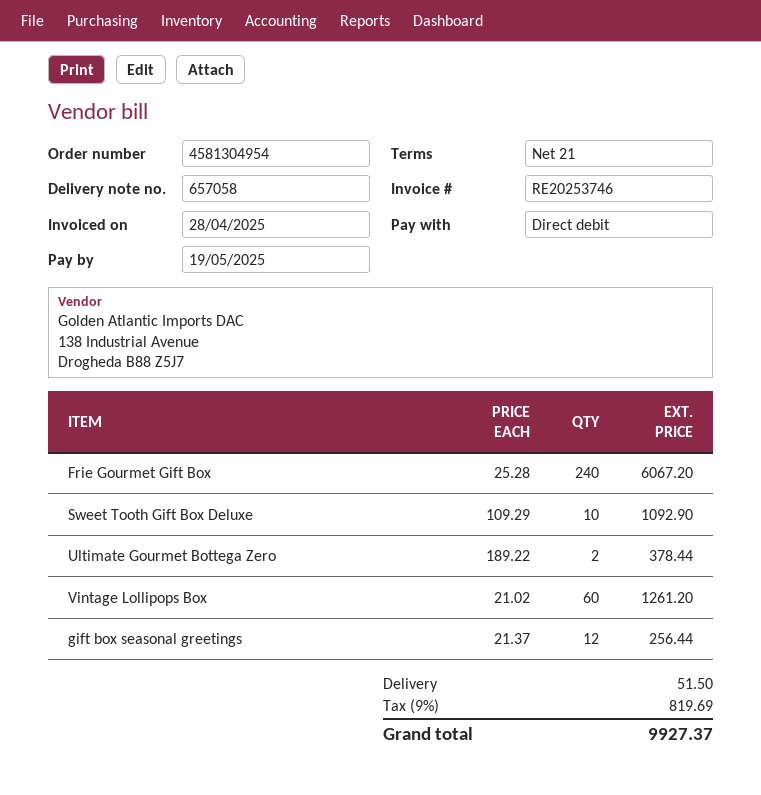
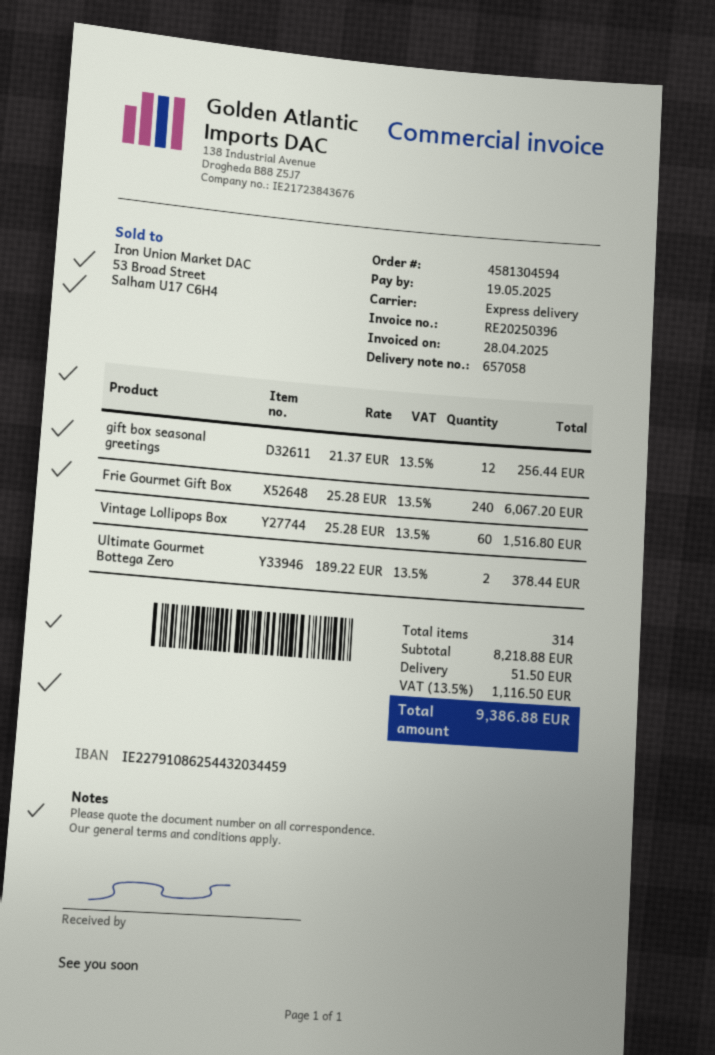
order number: 4581304954 -> 4581304594
invoice number: RE20253746 -> RE20250396
Sweet Tooth Gift Box Deluxe: 10 x 109.29 = 1092.90 -> none
Vintage Lollipops Box: 60 x 21.02 = 1261.20 -> 60 x 25.28 = 1516.80
tax: 9% = 819.69 -> 13.5% = 1116.50
total: 9927.37 -> 9386.88

